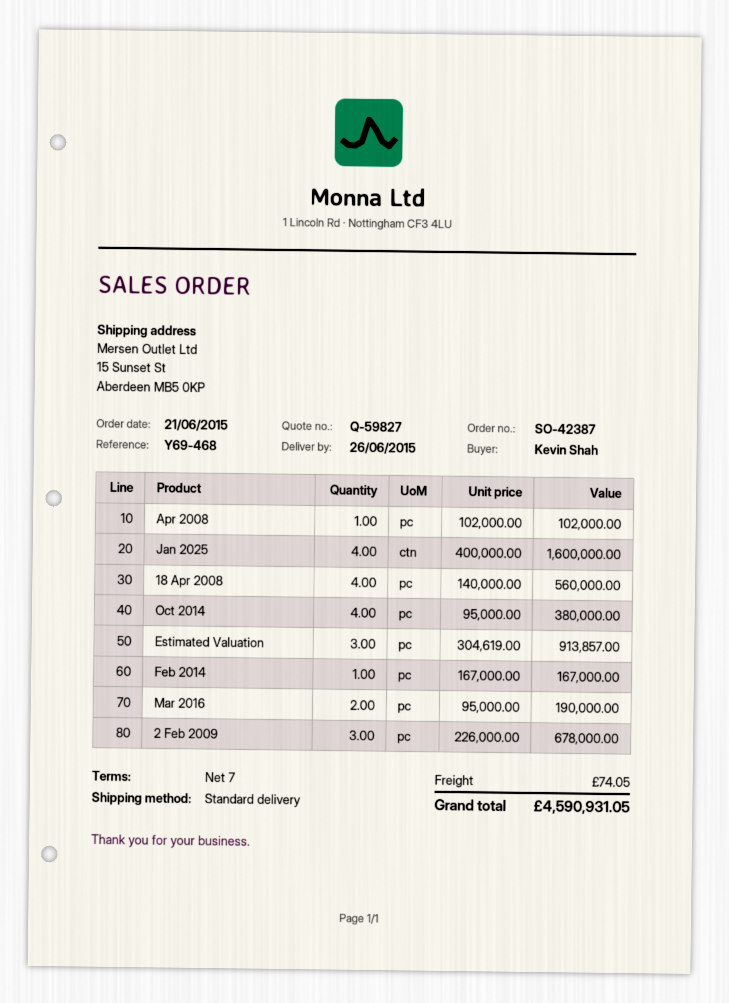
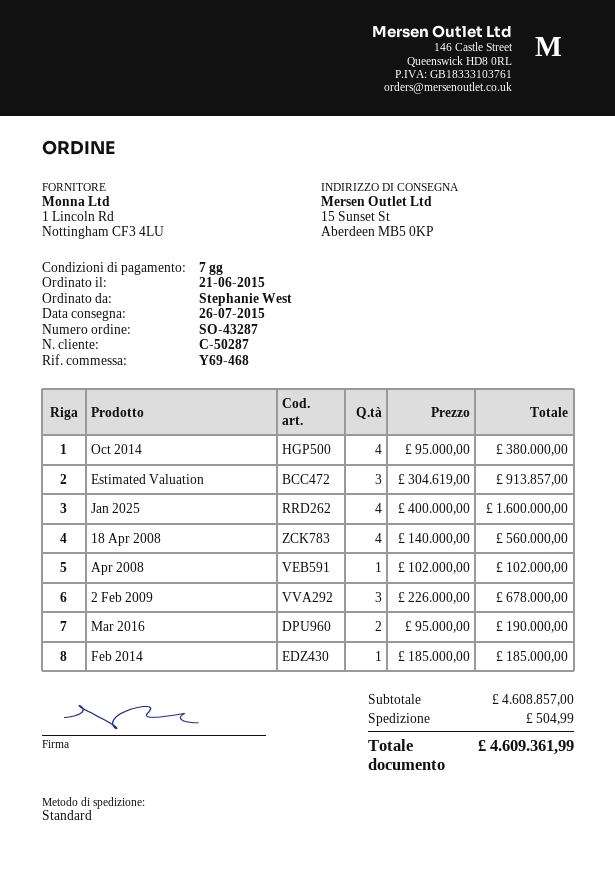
order number: SO-42387 -> SO-43287
delivery date: 2015-06-26 -> 2015-07-26
ordered by: Kevin Shah -> Stephanie West
Feb 2014: 1 x 167000.00 = 167000.00 -> 1 x 185000.00 = 185000.00
shipping: 74.05 -> 504.99
total: 4590931.05 -> 4609361.99

